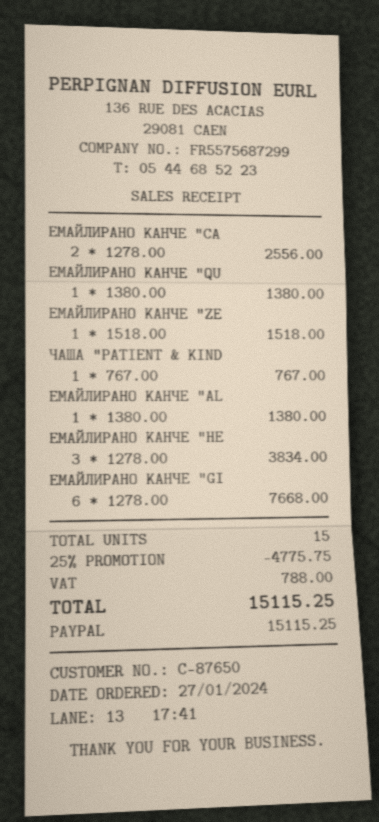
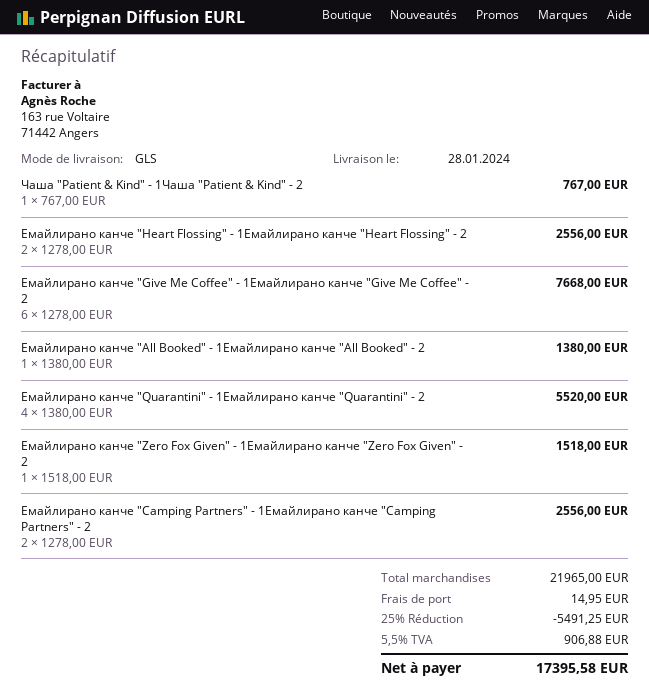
ЕМАЙЛИРАНО КАНЧЕ "QU: 1 x 1380.00 = 1380.00 -> 4 x 1380.00 = 5520.00
ЕМАЙЛИРАНО КАНЧЕ "HE: 3 x 1278.00 = 3834.00 -> 2 x 1278.00 = 2556.00
discount: 25% = 4775.75 -> 25% = 5491.25
shipping: none -> 14.95
tax: 788.00 -> 906.88
total: 15115.25 -> 17395.58

